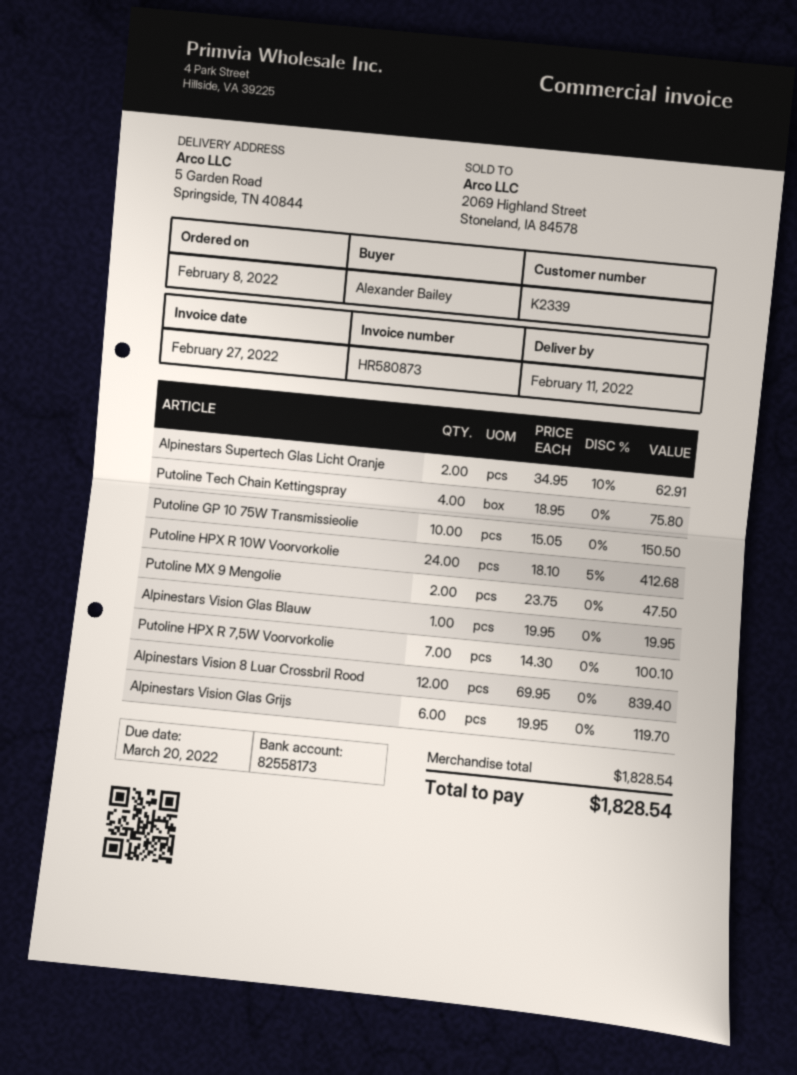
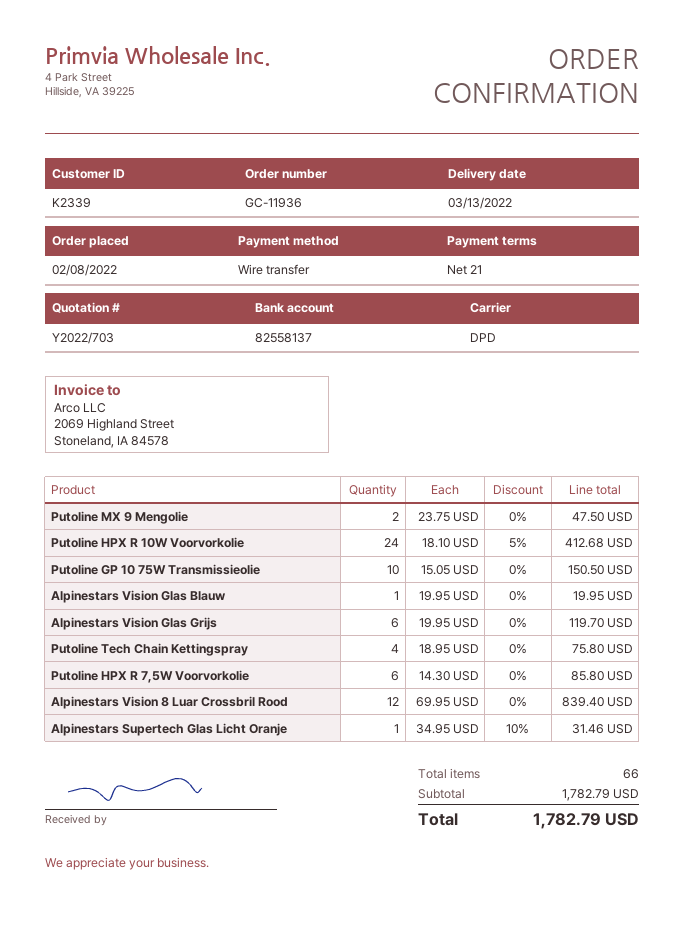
delivery date: 2022-02-11 -> 2022-03-13
bank account: 82558173 -> 82558137
Alpinestars Supertech Glas Licht Oranje: 2 x 34.95 - 10% = 62.91 -> 1 x 34.95 - 10% = 31.46
Putoline HPX R 7,5W Voorvorkolie: 7 x 14.30 = 100.10 -> 6 x 14.30 = 85.80
subtotal: 1828.54 -> 1782.79
total: 1828.54 -> 1782.79

